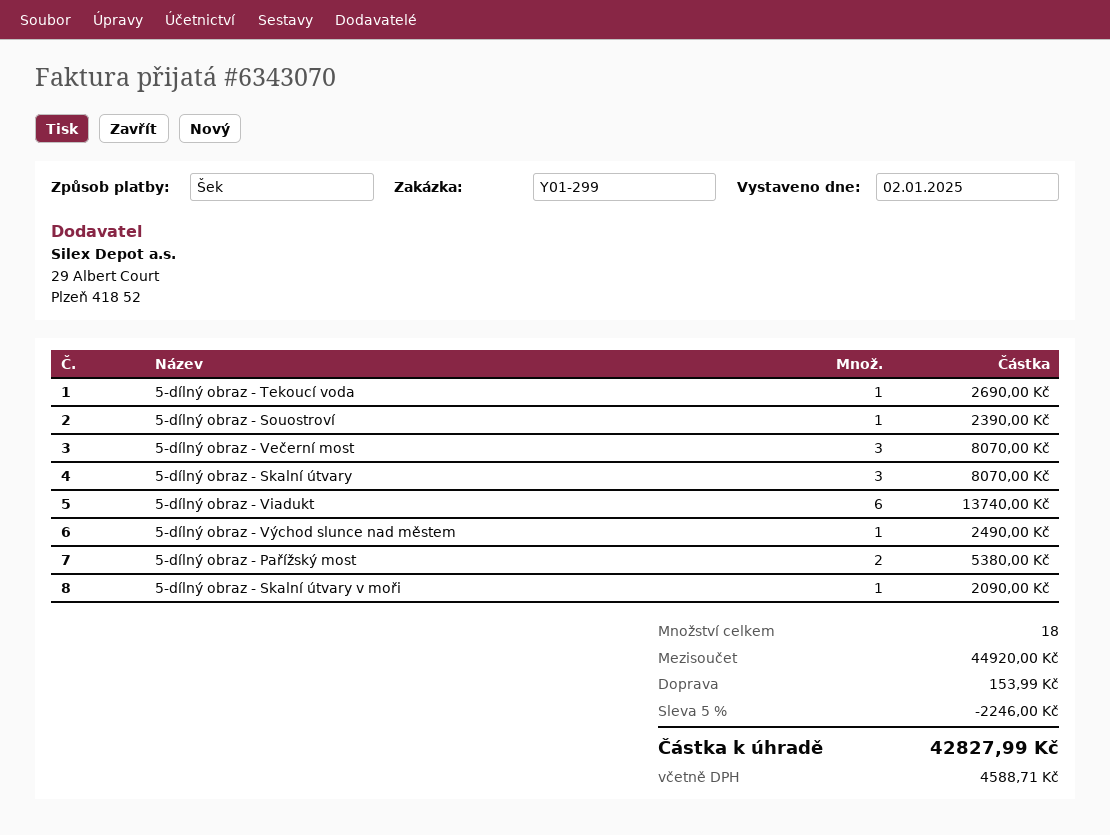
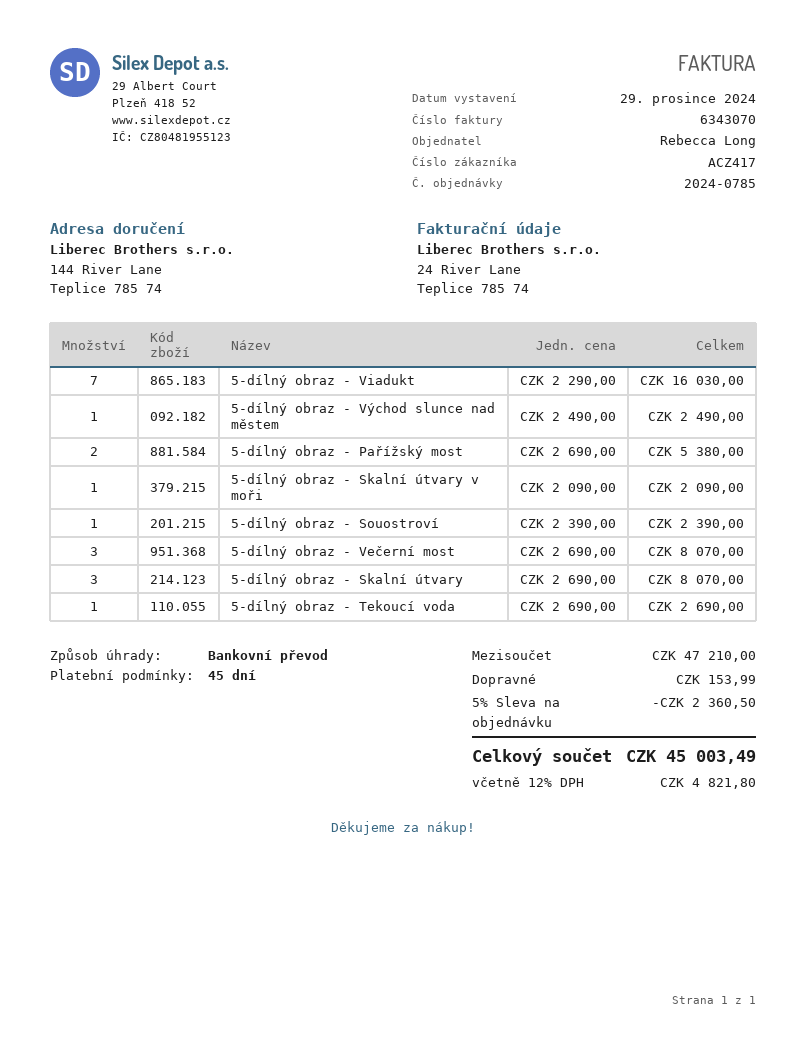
invoice date: 2025-01-02 -> 2024-12-29
payment method: cheque -> bank transfer
5-dílný obraz - Viadukt: 6 for 13740.00 -> 7 for 16030.00
subtotal: 44920.00 -> 47210.00
discount: 5% = 2246.00 -> 5% = 2360.50
tax: 4588.71 -> 4821.80
total: 42827.99 -> 45003.49

